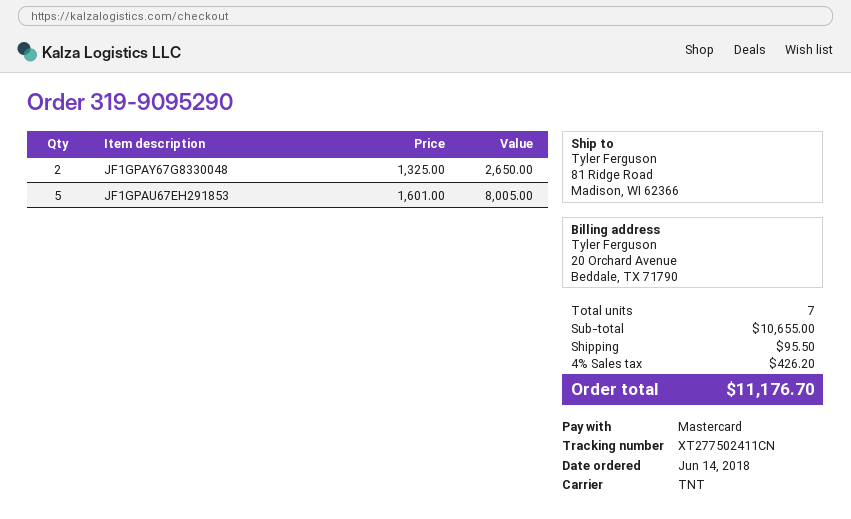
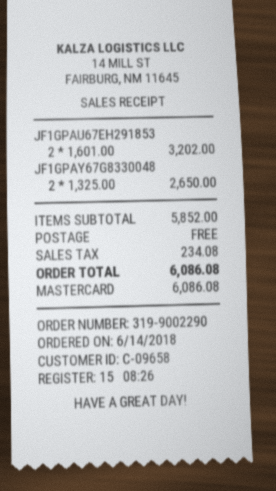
order number: 319-9095290 -> 319-9002290
JF1GPAU67EH291853: 5 x 1601.00 = 8005.00 -> 2 x 1601.00 = 3202.00
subtotal: 10655.00 -> 5852.00
shipping: 95.50 -> 0.00
tax: 426.20 -> 234.08
total: 11176.70 -> 6086.08

